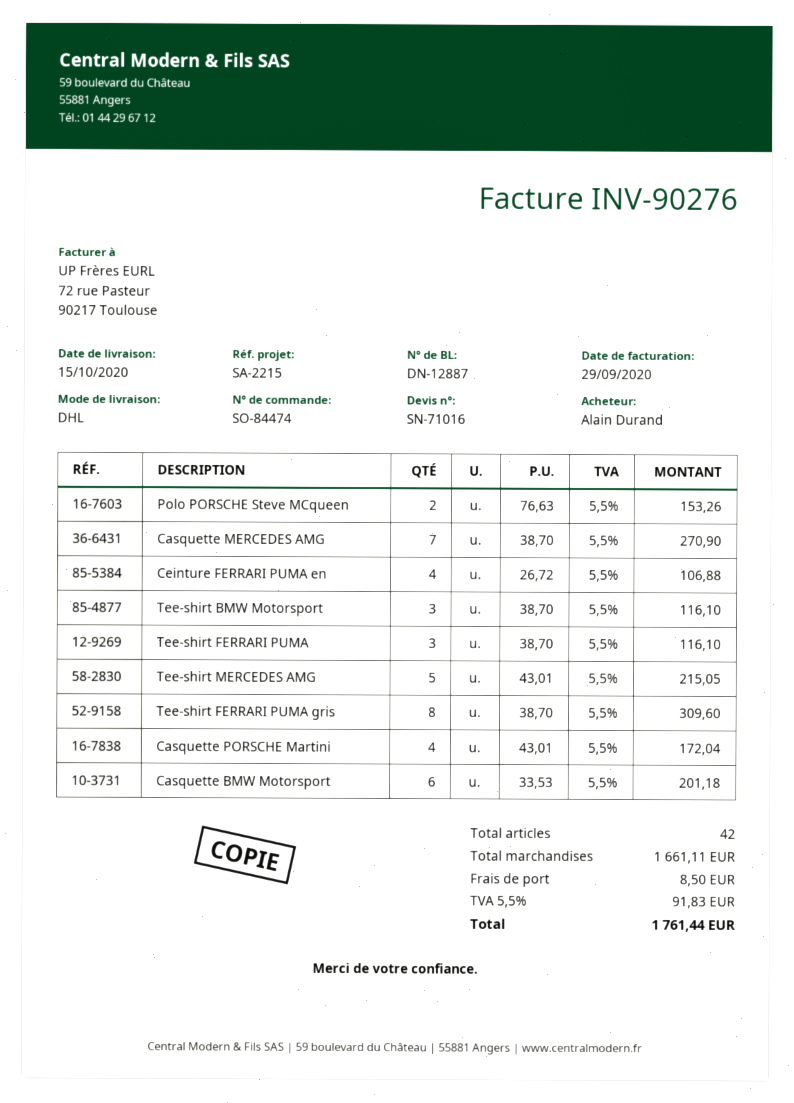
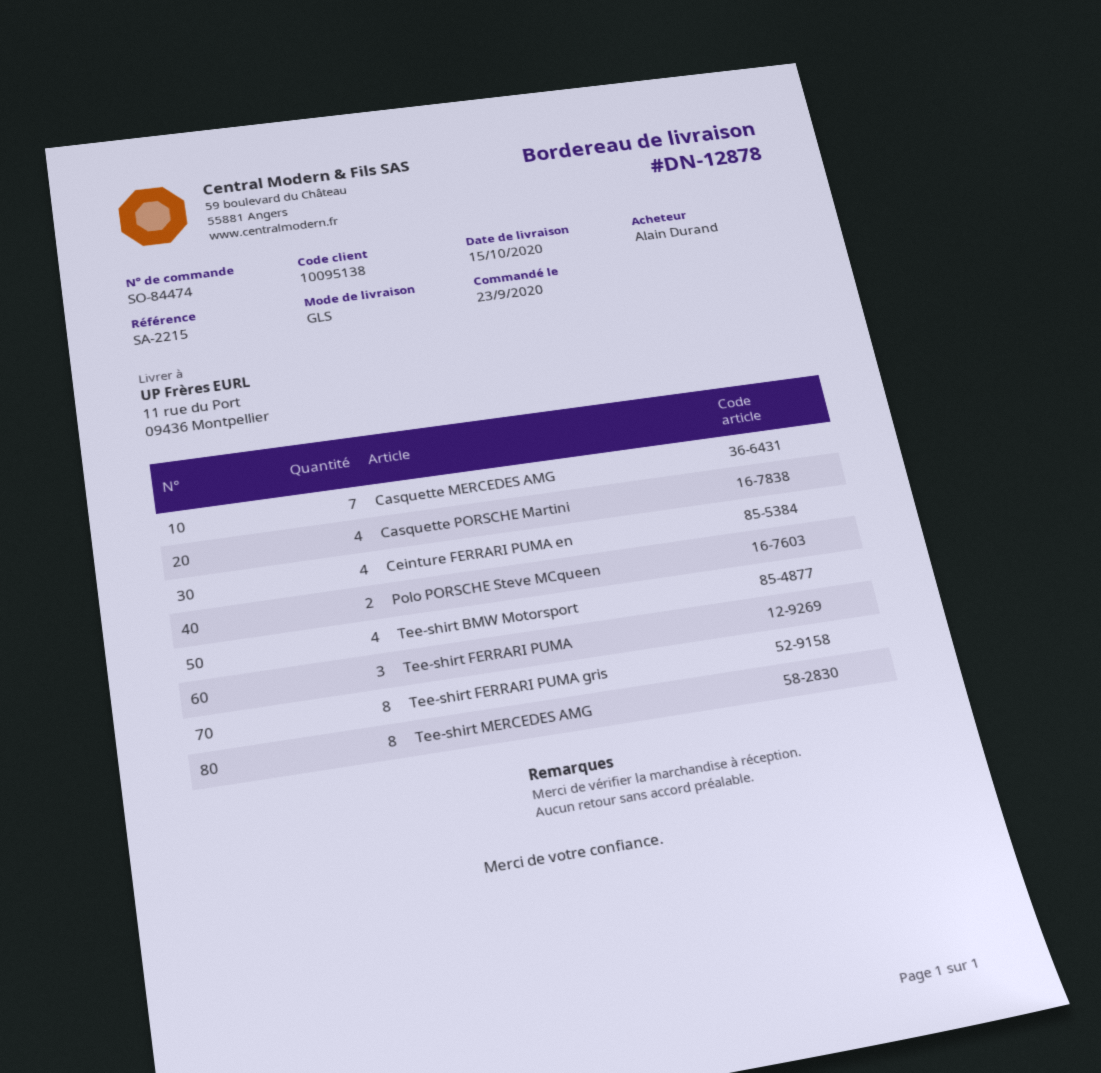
delivery note number: DN-12887 -> DN-12878
shipping method: DHL -> GLS
Tee-shirt BMW Motorsport: 3 -> 4
Tee-shirt MERCEDES AMG: 5 -> 8
Casquette BMW Motorsport: 6 -> none

